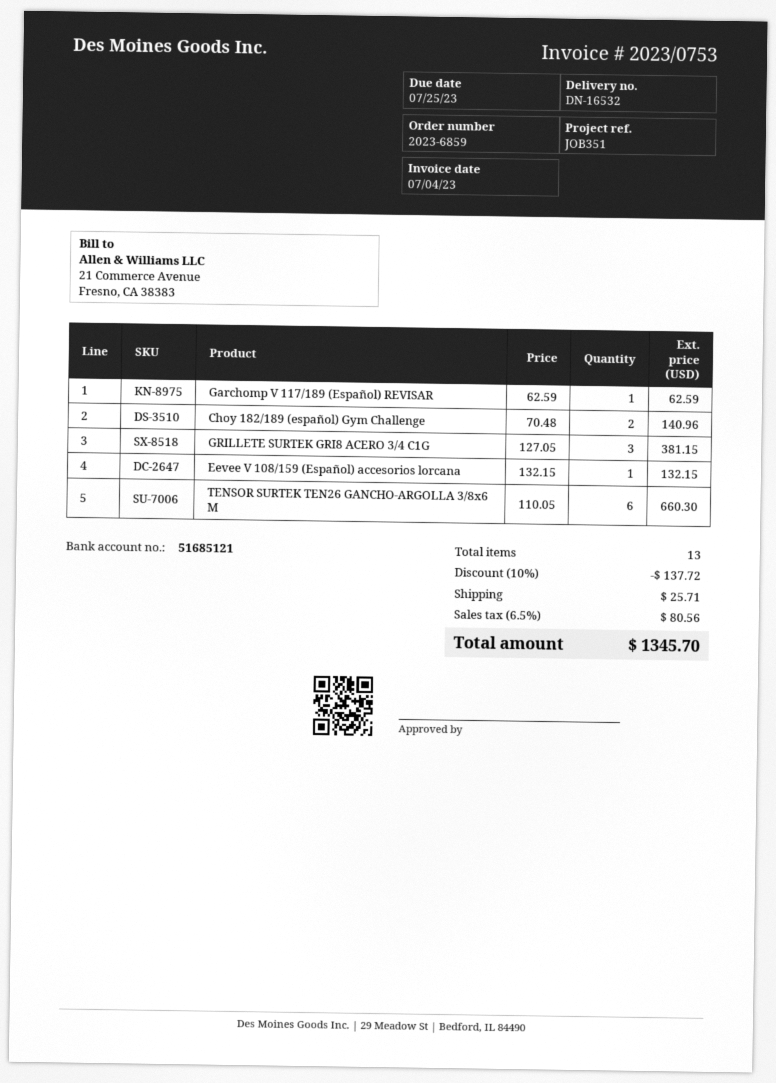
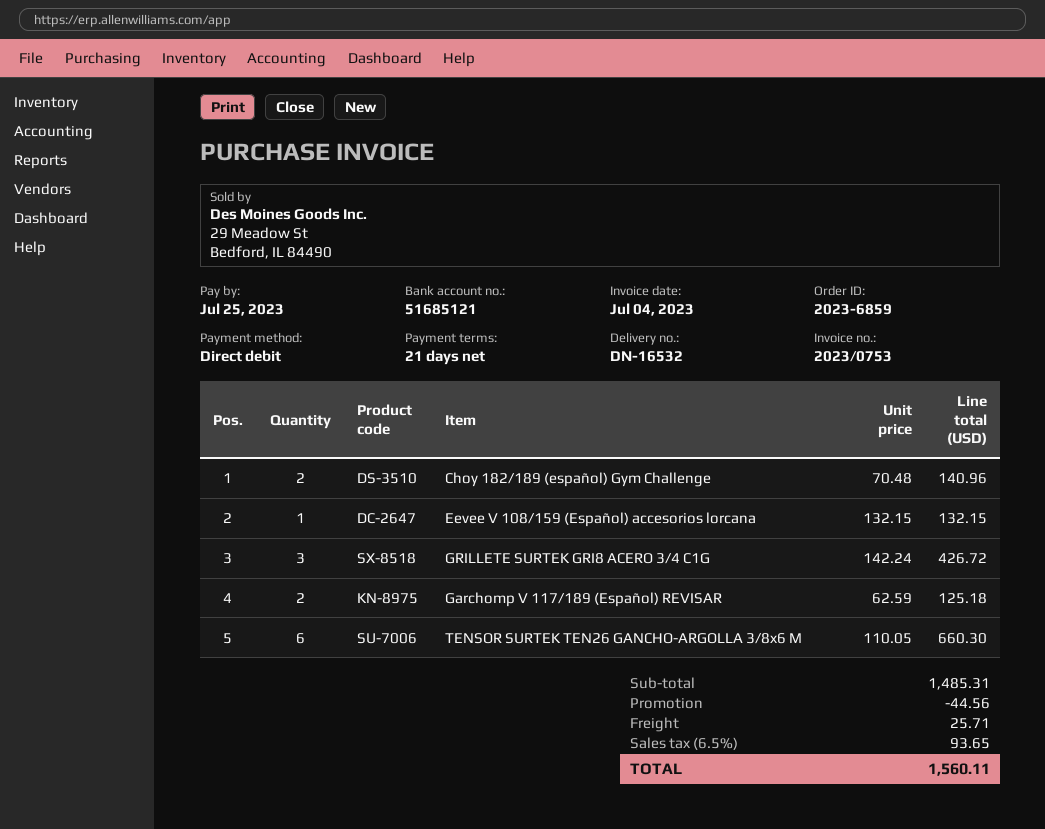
Garchomp V 117/189 (Español) REVISAR: 1 x 62.59 = 62.59 -> 2 x 62.59 = 125.18
GRILLETE SURTEK GRI8 ACERO 3/4 C1G: 3 x 127.05 = 381.15 -> 3 x 142.24 = 426.72
discount: 137.72 -> 44.56
tax: 6.5% = 80.56 -> 6.5% = 93.65
total: 1345.70 -> 1560.11

